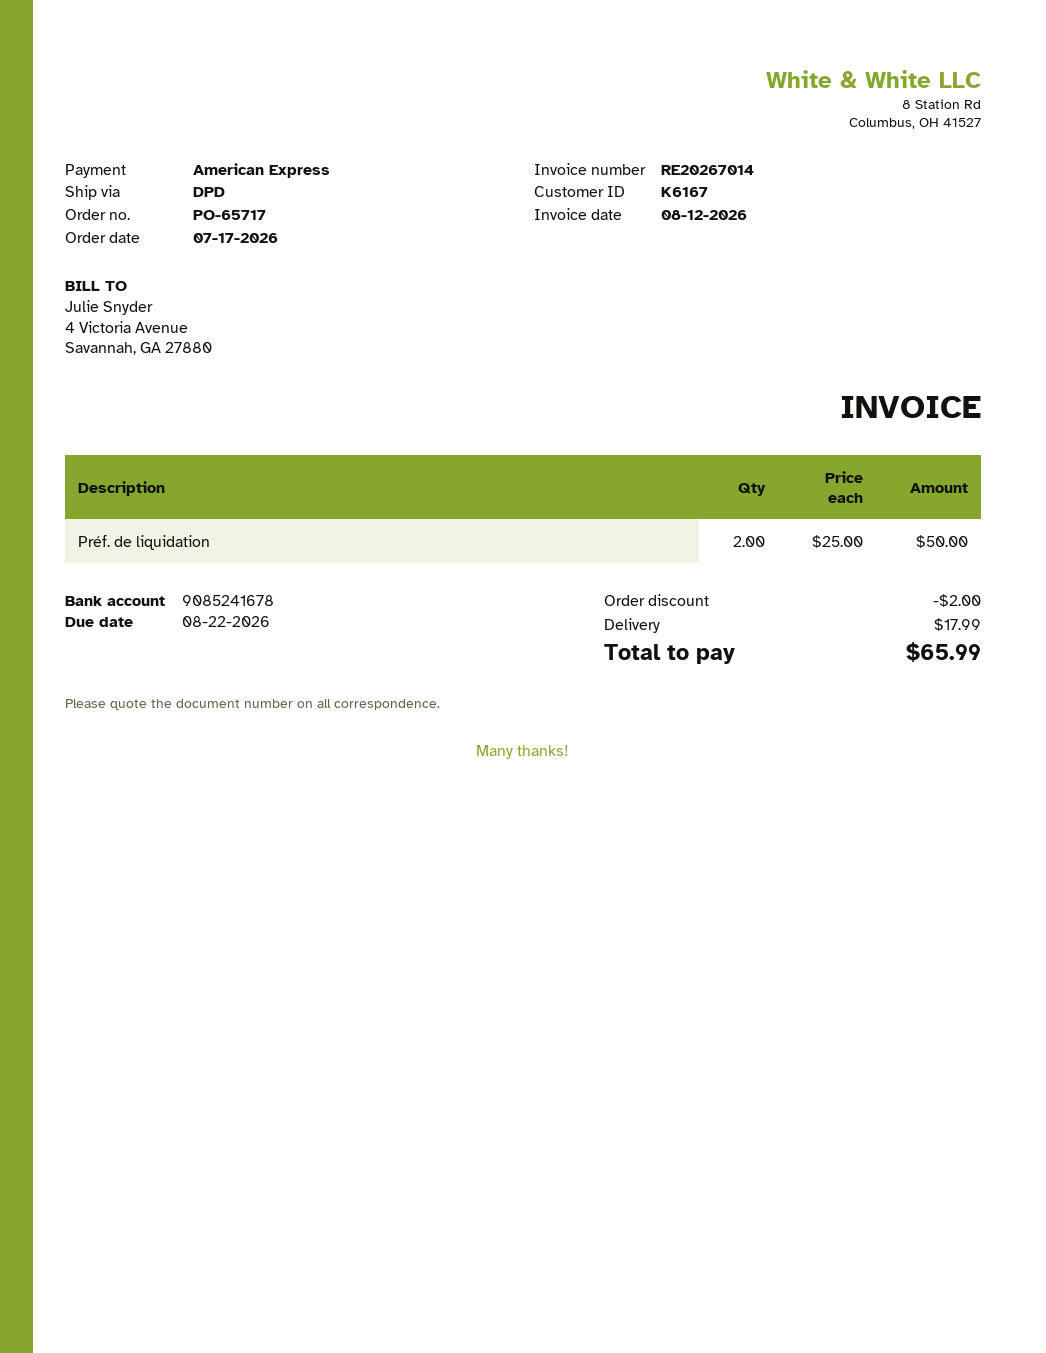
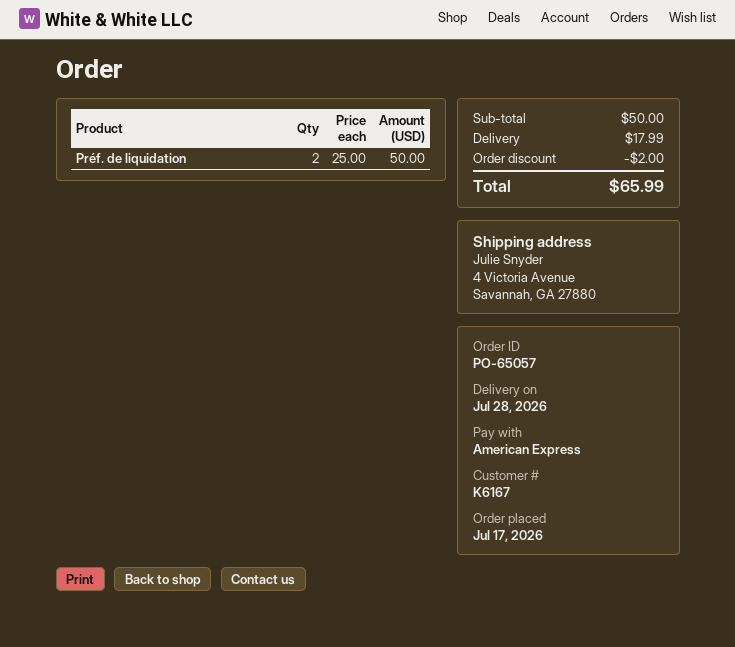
order number: PO-65717 -> PO-65057

